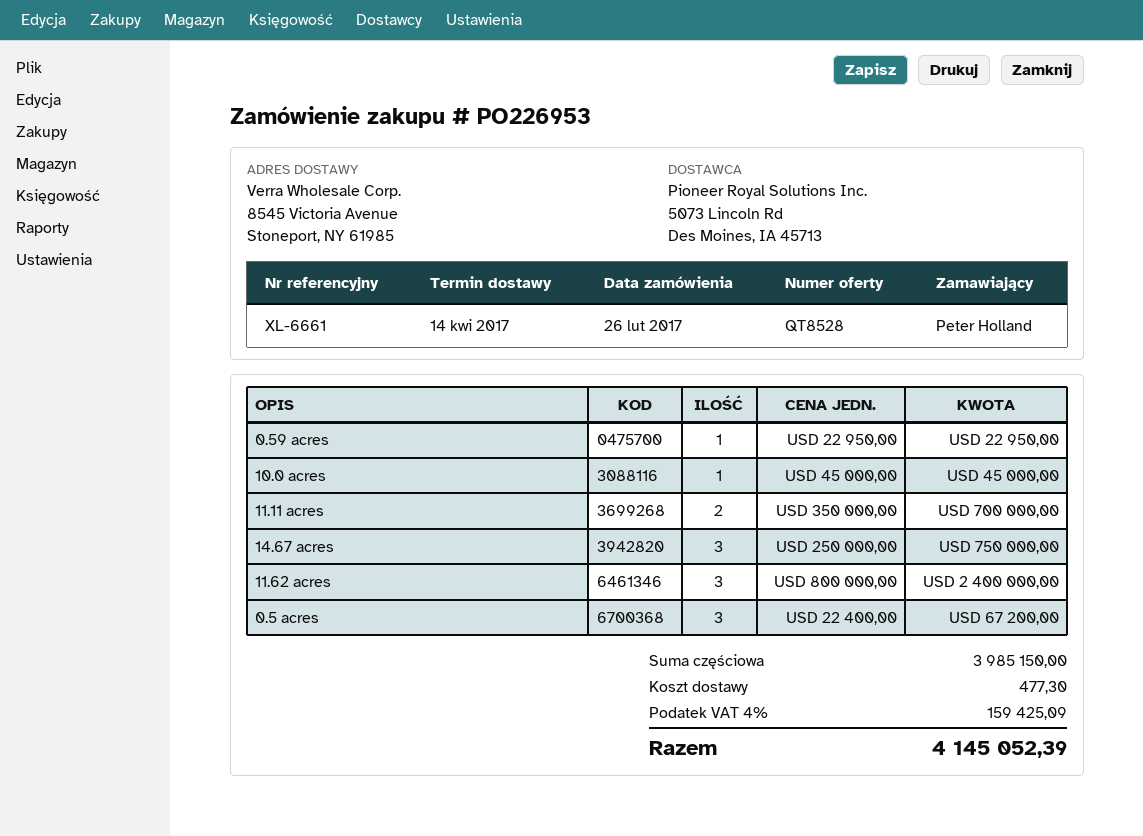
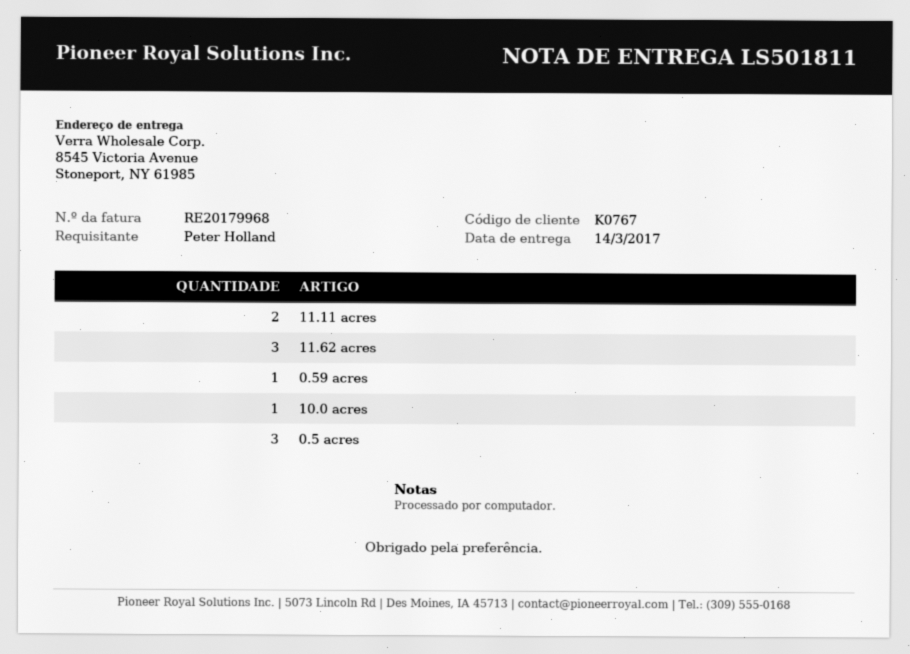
delivery date: 2017-04-14 -> 2017-03-14
14.67 acres: 3 -> none

